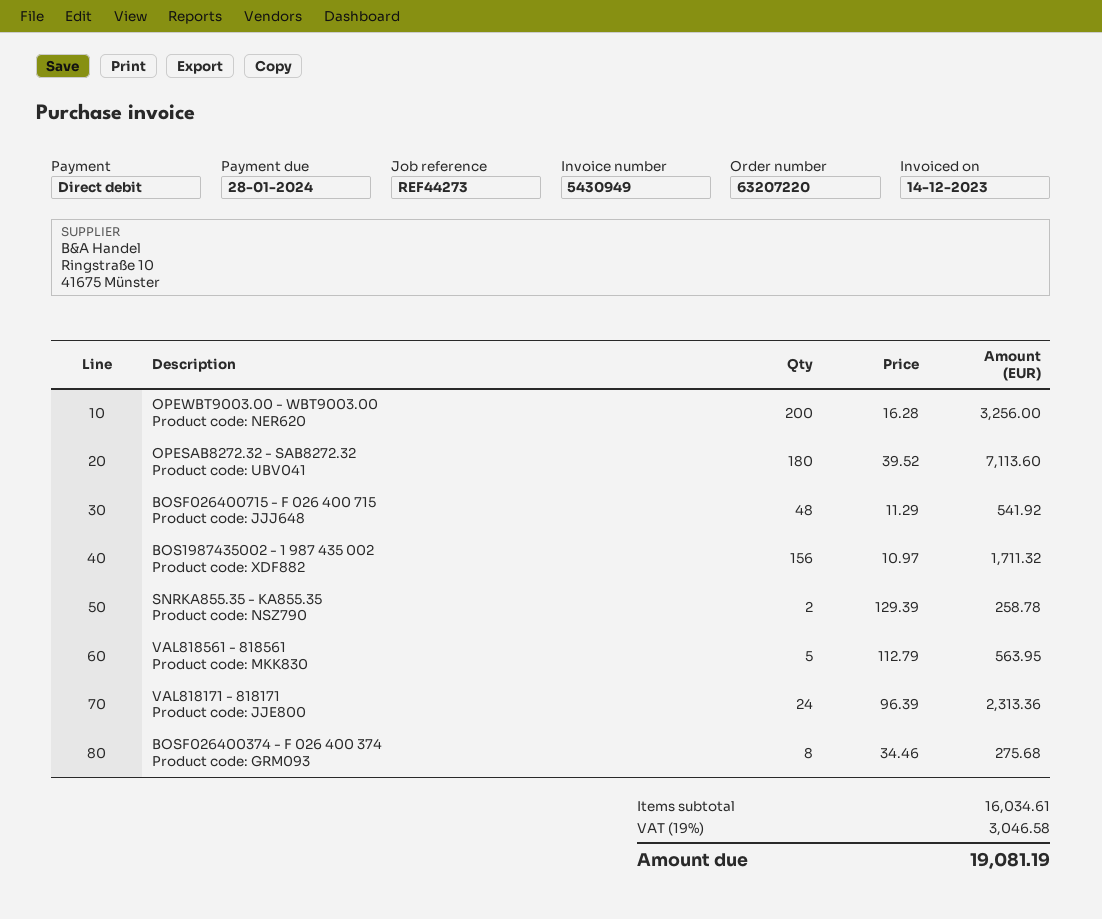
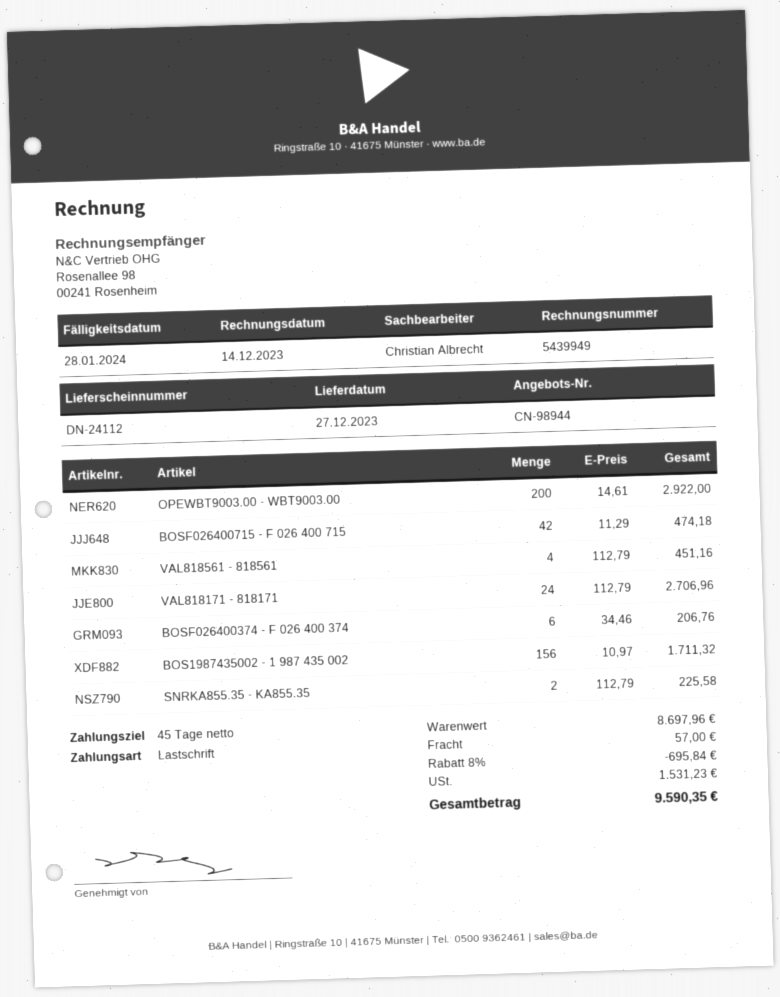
invoice number: 5430949 -> 5439949
OPEWBT9003.00 - WBT9003.00: 200 x 16.28 = 3256.00 -> 200 x 14.61 = 2922.00
OPESAB8272.32 - SAB8272.32: 180 x 39.52 = 7113.60 -> none
BOSF026400715 - F 026 400 715: 48 x 11.29 = 541.92 -> 42 x 11.29 = 474.18
SNRKA855.35 - KA855.35: 2 x 129.39 = 258.78 -> 2 x 112.79 = 225.58
VAL818561 - 818561: 5 x 112.79 = 563.95 -> 4 x 112.79 = 451.16
VAL818171 - 818171: 24 x 96.39 = 2313.36 -> 24 x 112.79 = 2706.96
BOSF026400374 - F 026 400 374: 8 x 34.46 = 275.68 -> 6 x 34.46 = 206.76
subtotal: 16034.61 -> 8697.96
discount: none -> 8% = 695.84
shipping: none -> 57.00
tax: 3046.58 -> 1531.23
total: 19081.19 -> 9590.35

